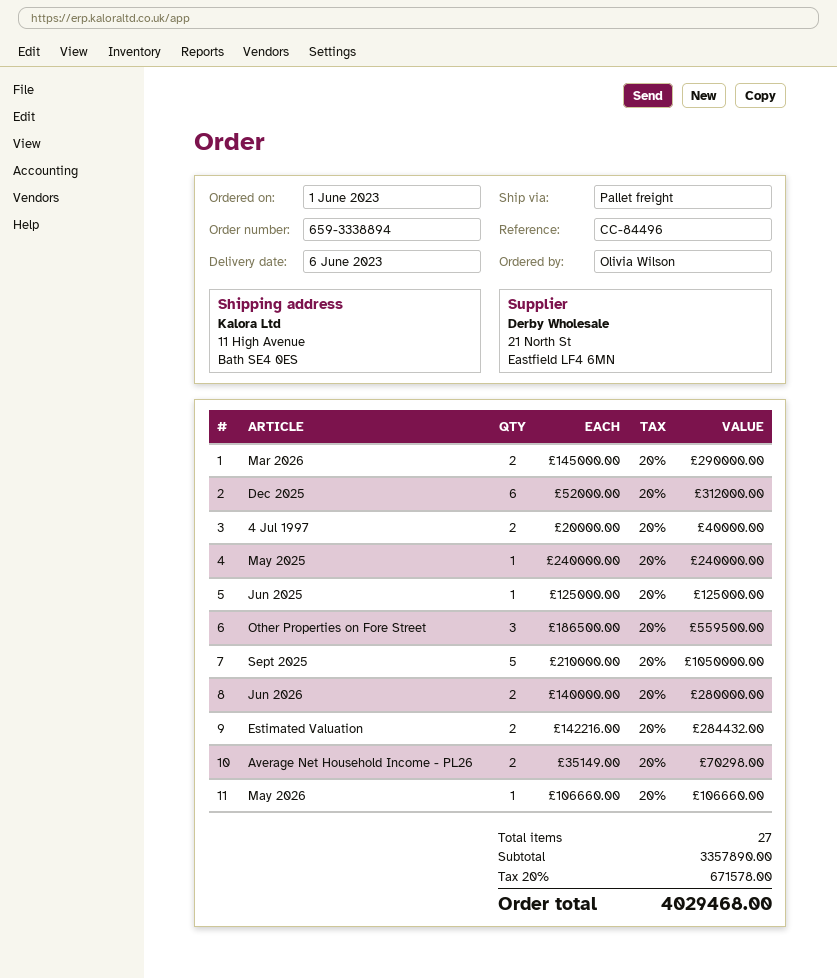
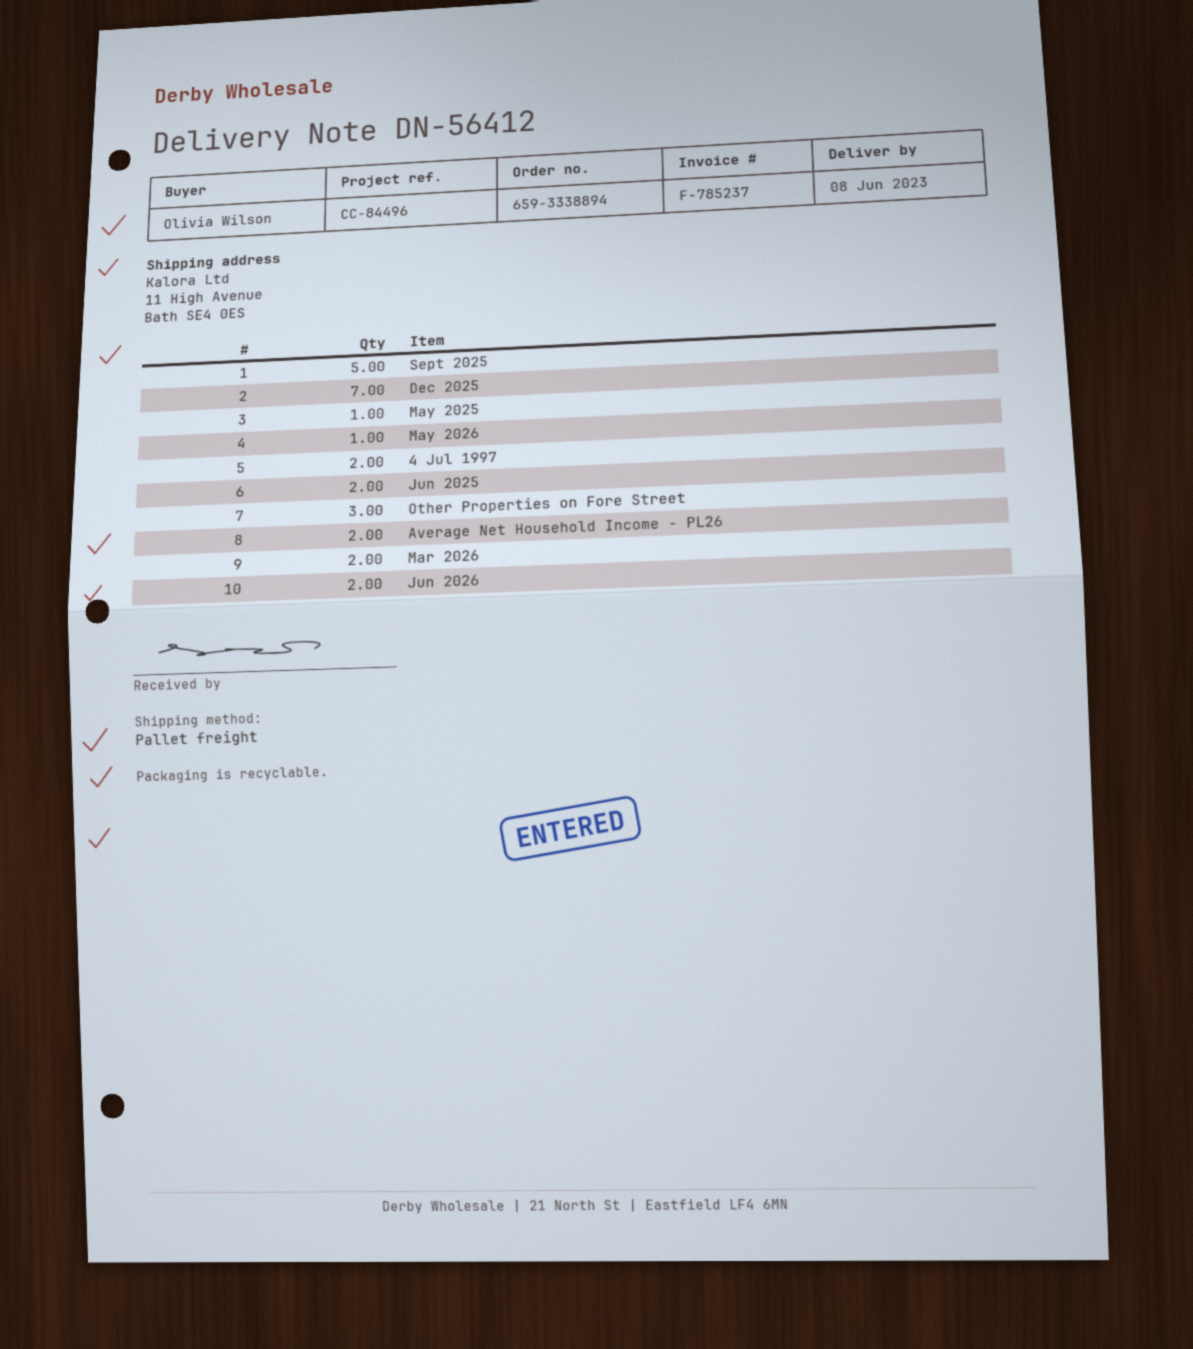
delivery date: 2023-06-06 -> 2023-06-08
Dec 2025: 6 -> 7
Jun 2025: 1 -> 2
Estimated Valuation: 2 -> none

